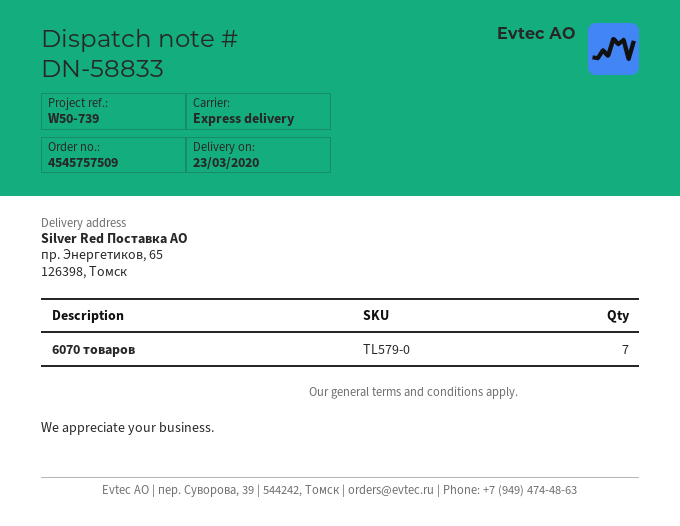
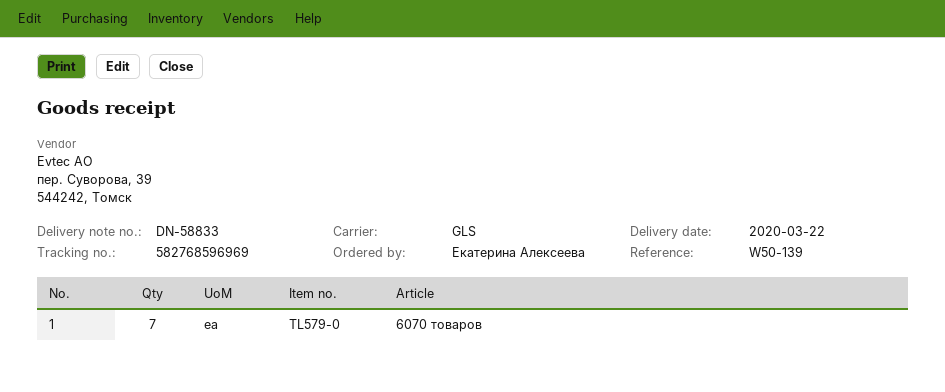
delivery date: 2020-03-23 -> 2020-03-22
reference: W50-739 -> W50-139
shipping method: express -> GLS

